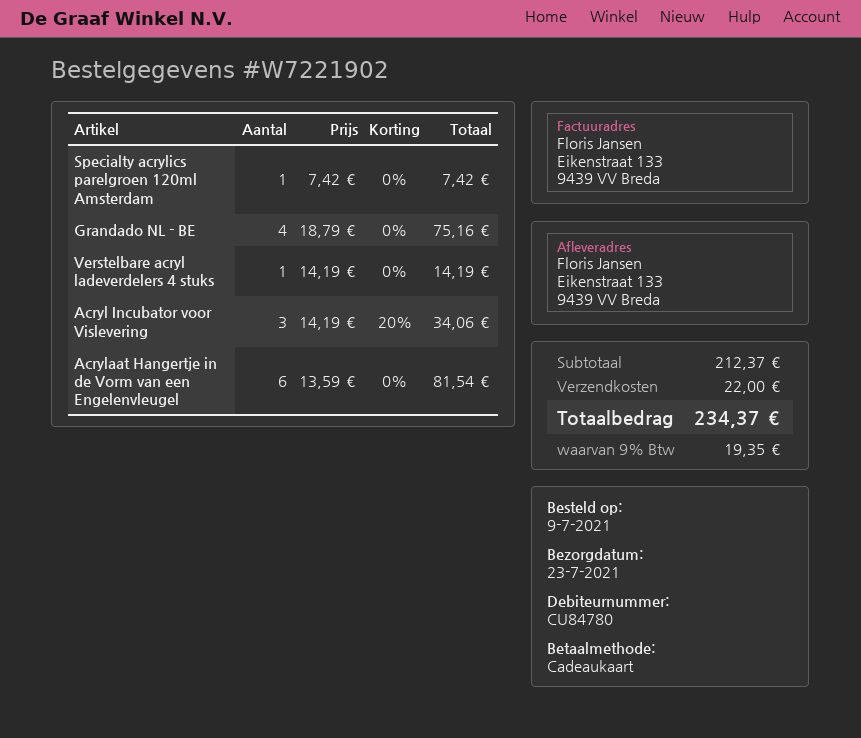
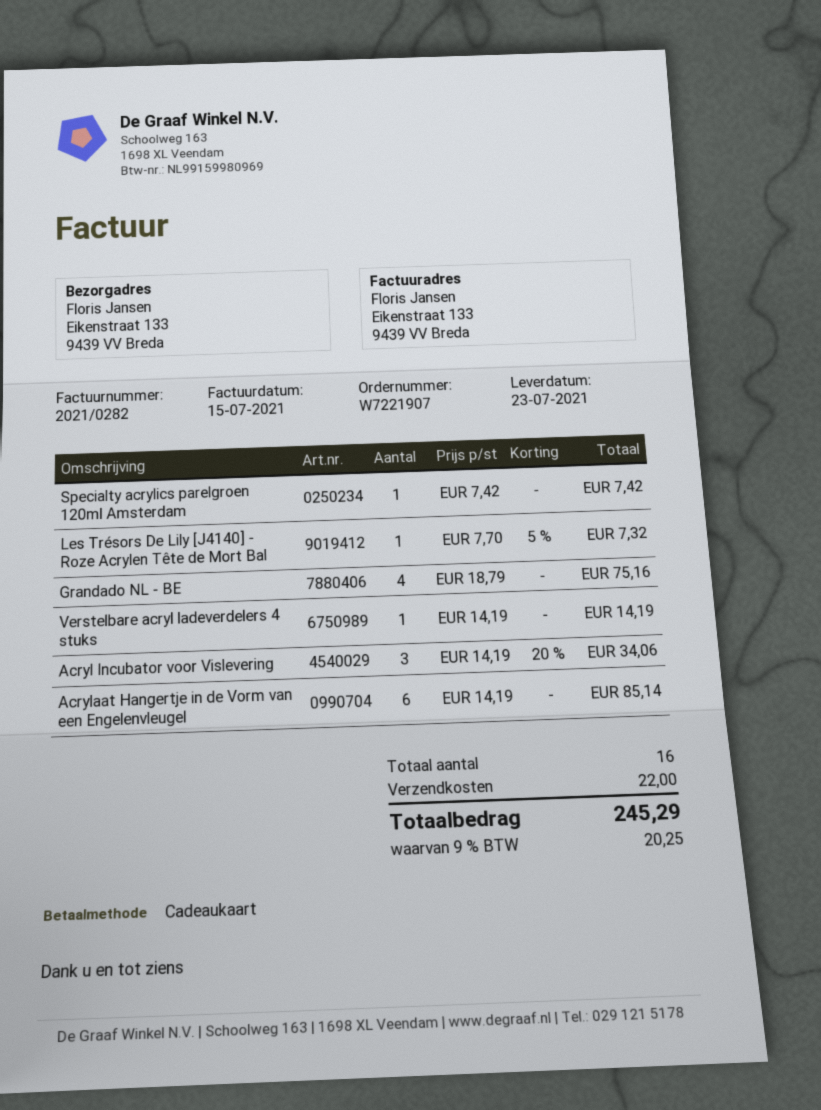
order number: W7221902 -> W7221907
Acrylaat Hangertje in de Vorm van een Engelenvleugel: 6 x 13.59 = 81.54 -> 6 x 14.19 = 85.14
Les Trésors De Lily [J4140] - Roze Acrylen Tête de Mort Bal: none -> 1 x 7.70 - 5% = 7.32
tax: 9% = 19.35 -> 9% = 20.25
total: 234.37 -> 245.29

